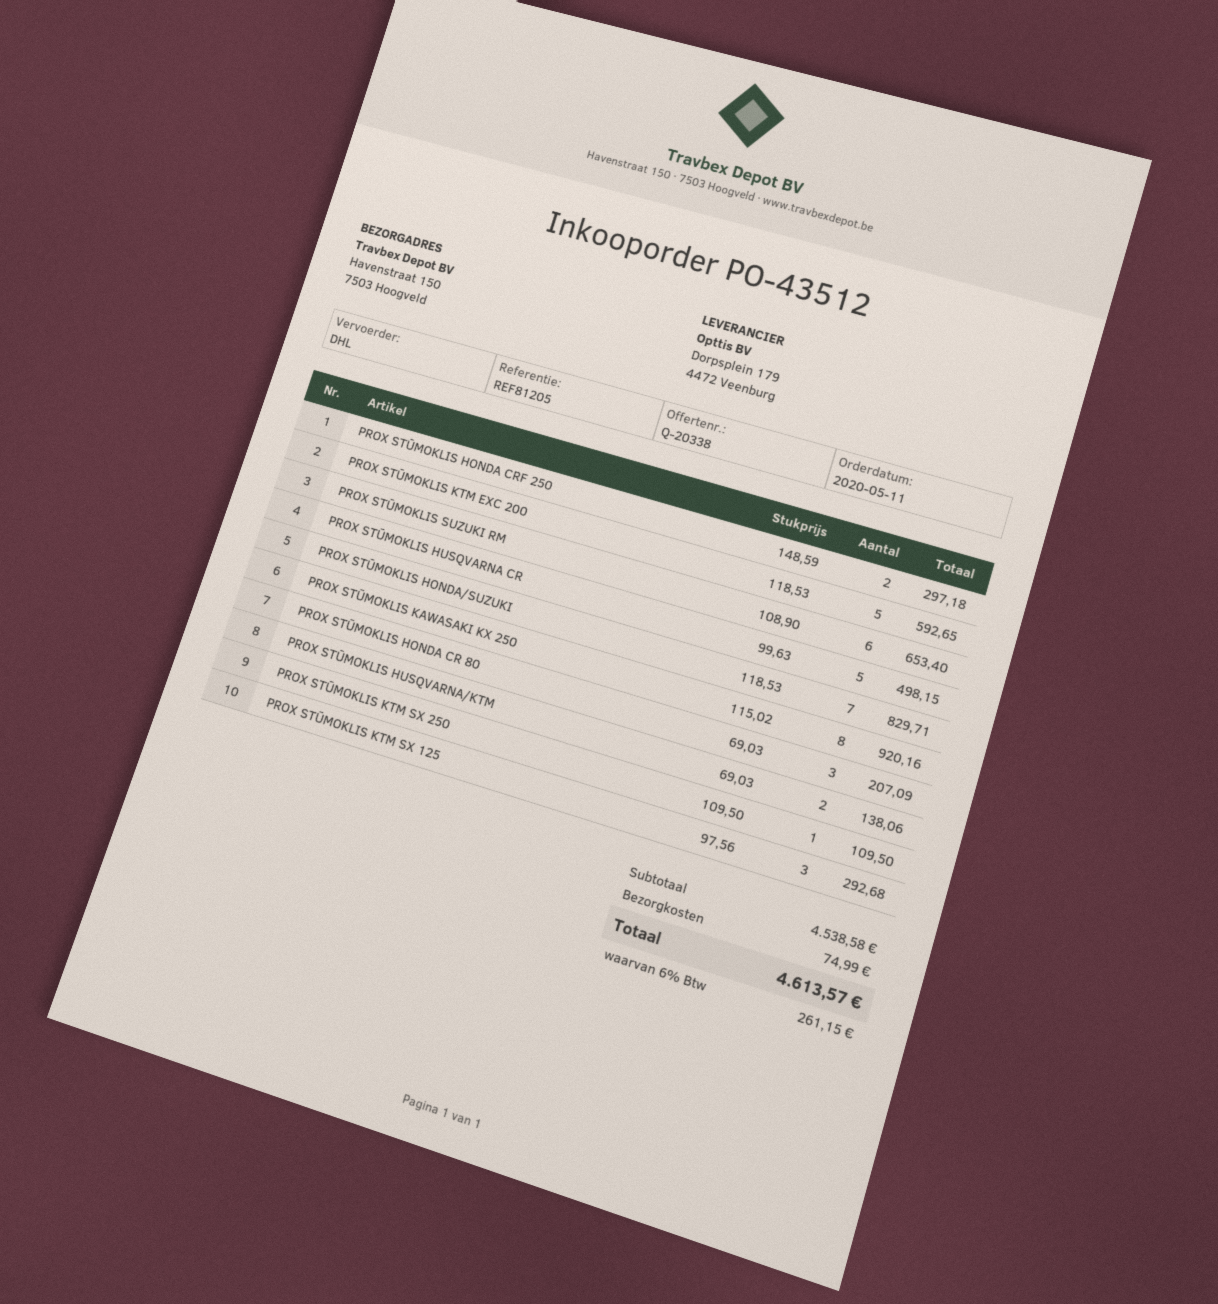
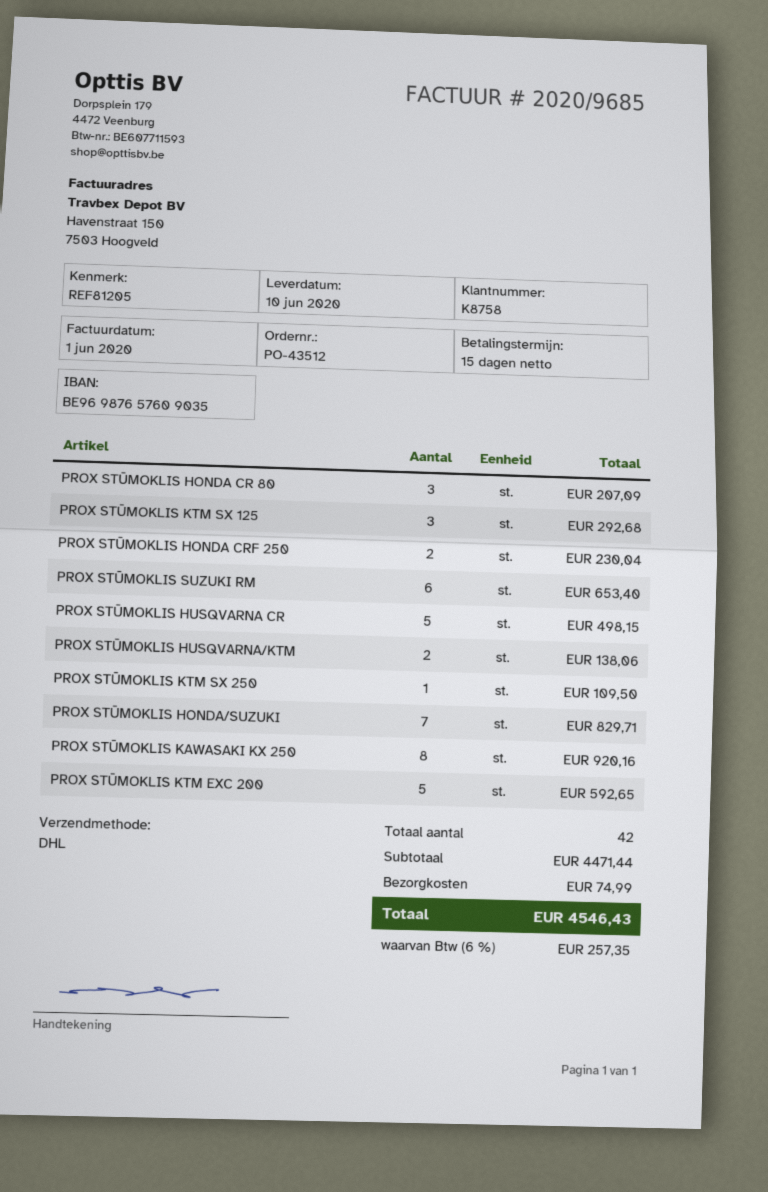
PROX STŪMOKLIS HONDA CRF 250: 2 for 297.18 -> 2 for 230.04
subtotal: 4538.58 -> 4471.44
tax: 6% = 261.15 -> 6% = 257.35
total: 4613.57 -> 4546.43

